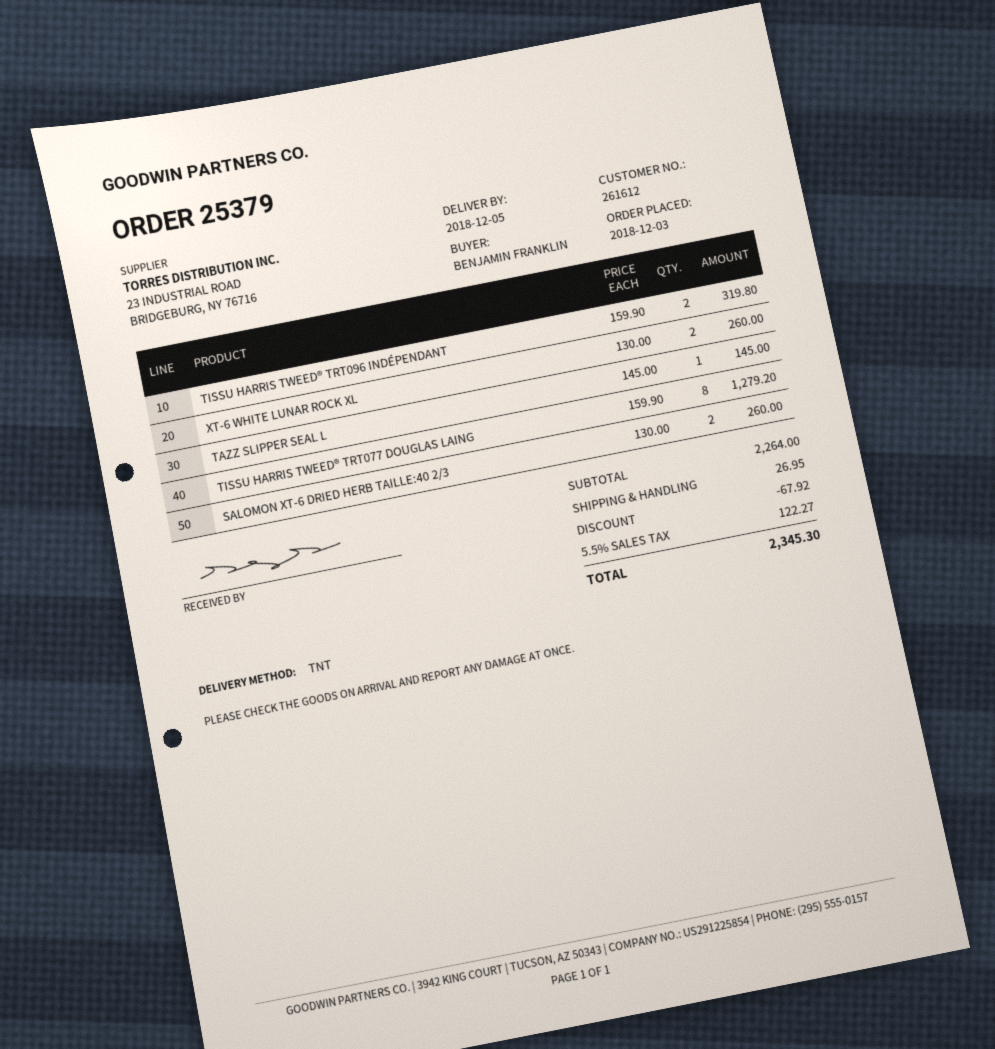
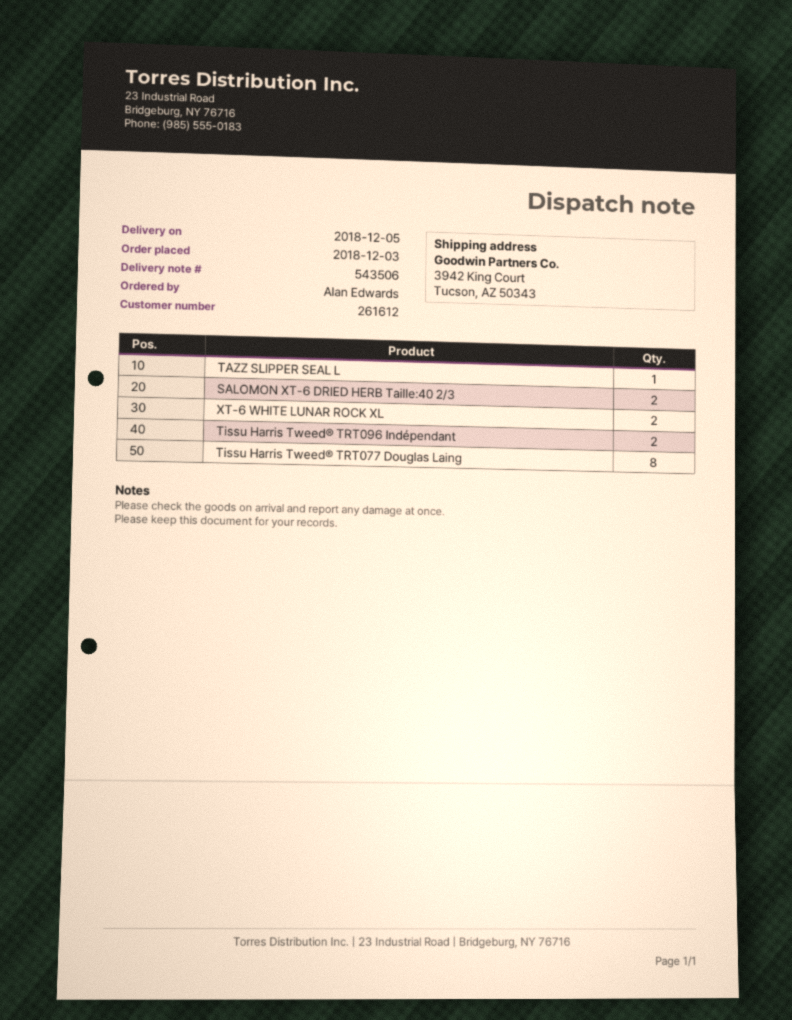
ordered by: BENJAMIN FRANKLIN -> Alan Edwards

